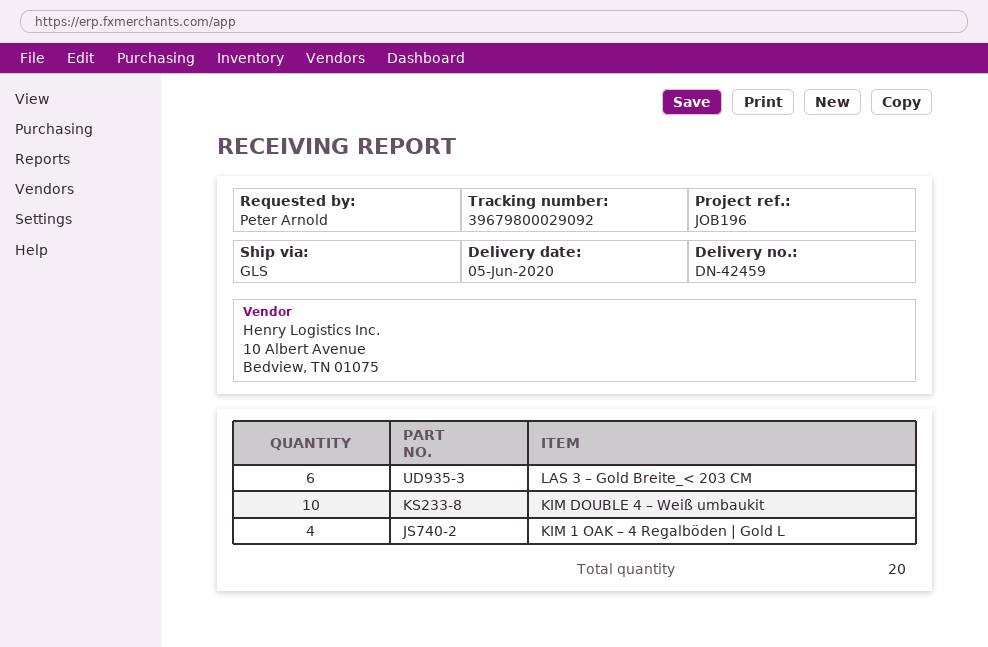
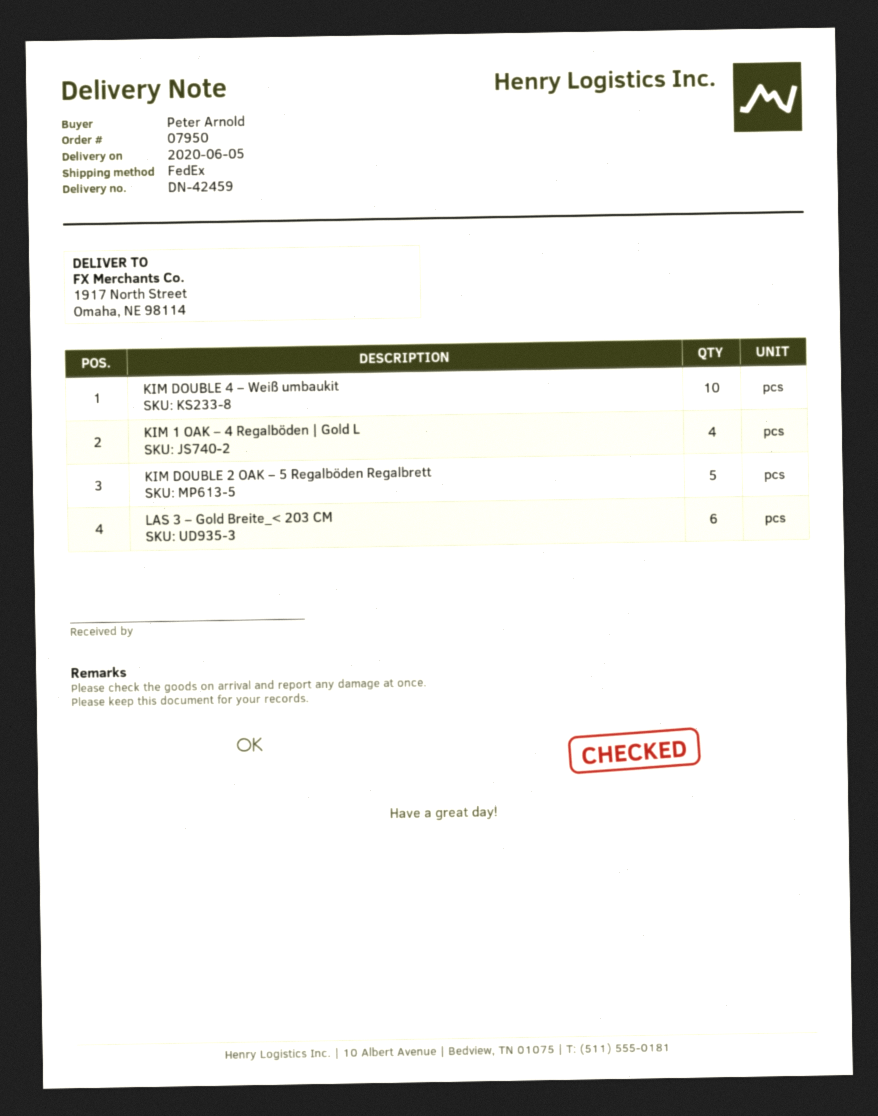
shipping method: GLS -> FedEx
KIM DOUBLE 2 OAK – 5 Regalböden Regalbrett: none -> 5

